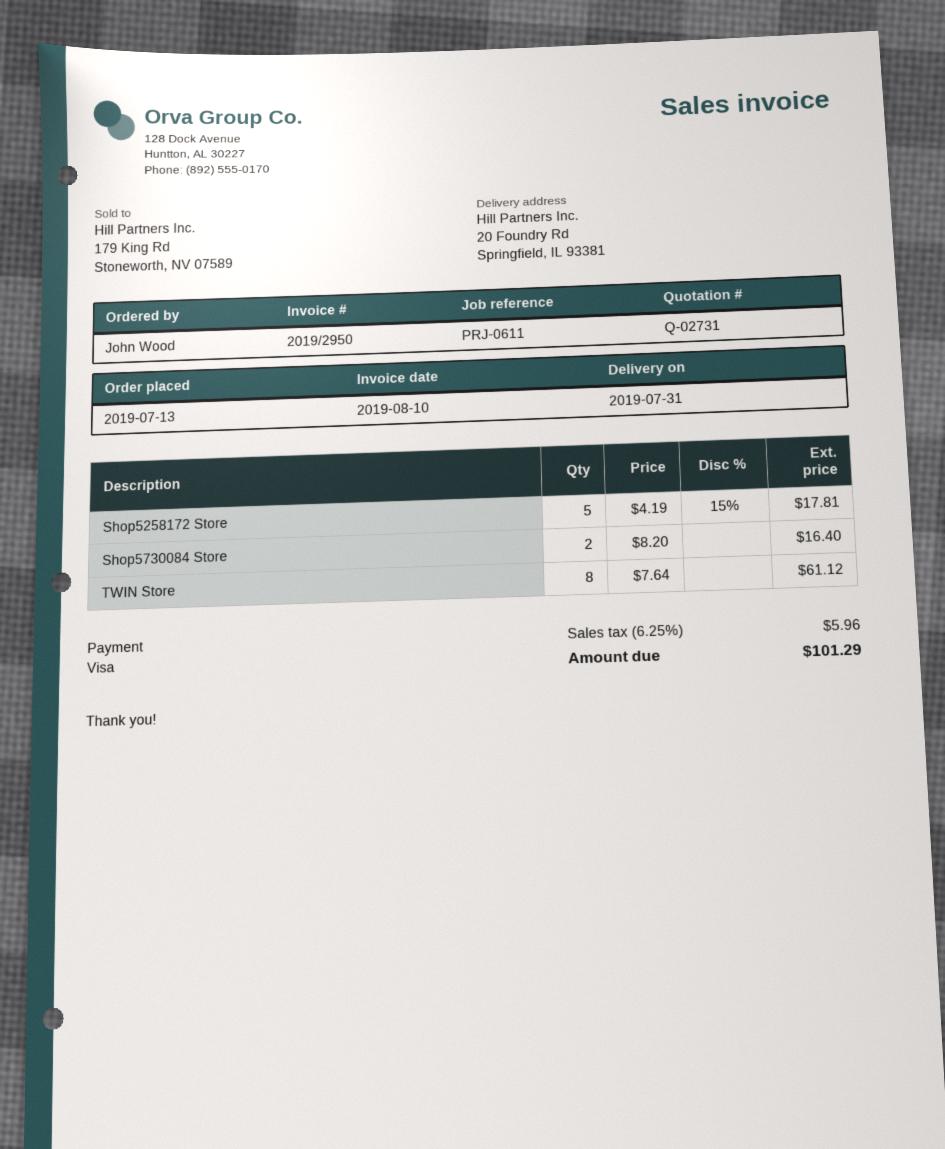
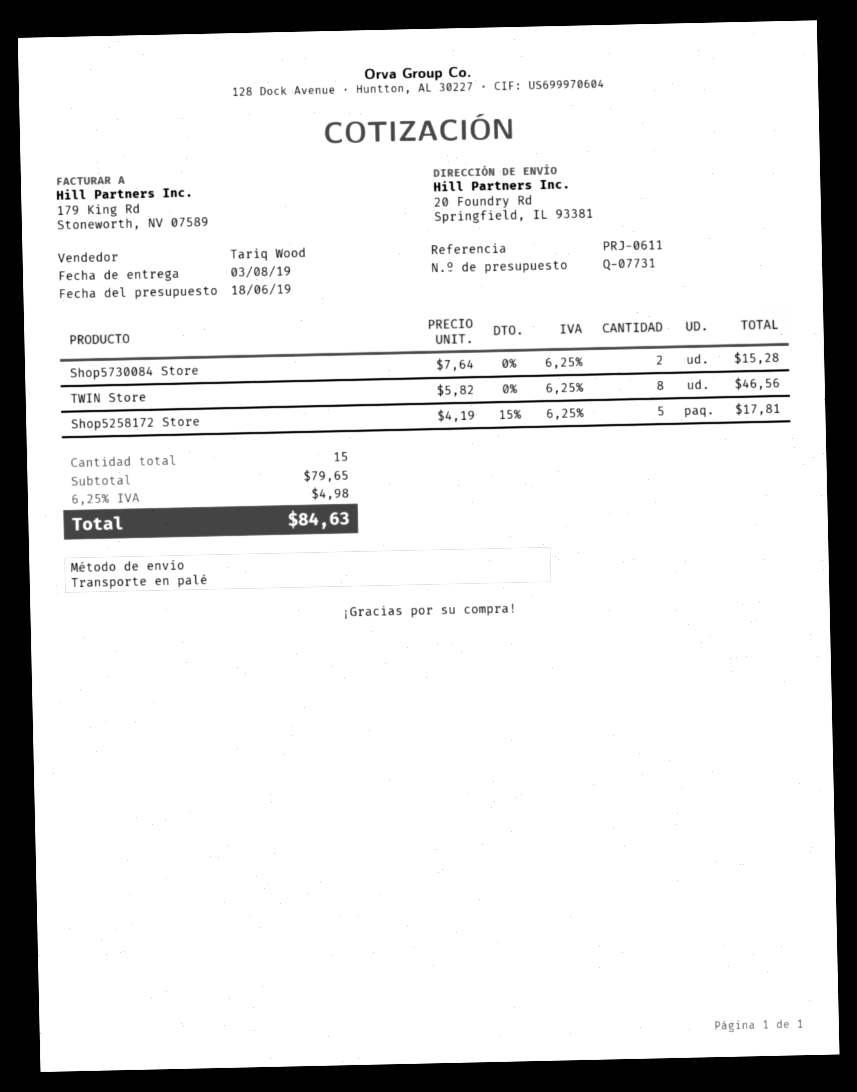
quote number: Q-02731 -> Q-07731
delivery date: 2019-07-31 -> 2019-08-03
Shop5730084 Store: 2 x 8.20 = 16.40 -> 2 x 7.64 = 15.28
TWIN Store: 8 x 7.64 = 61.12 -> 8 x 5.82 = 46.56
tax: 6.25% = 5.96 -> 6.25% = 4.98
total: 101.29 -> 84.63

